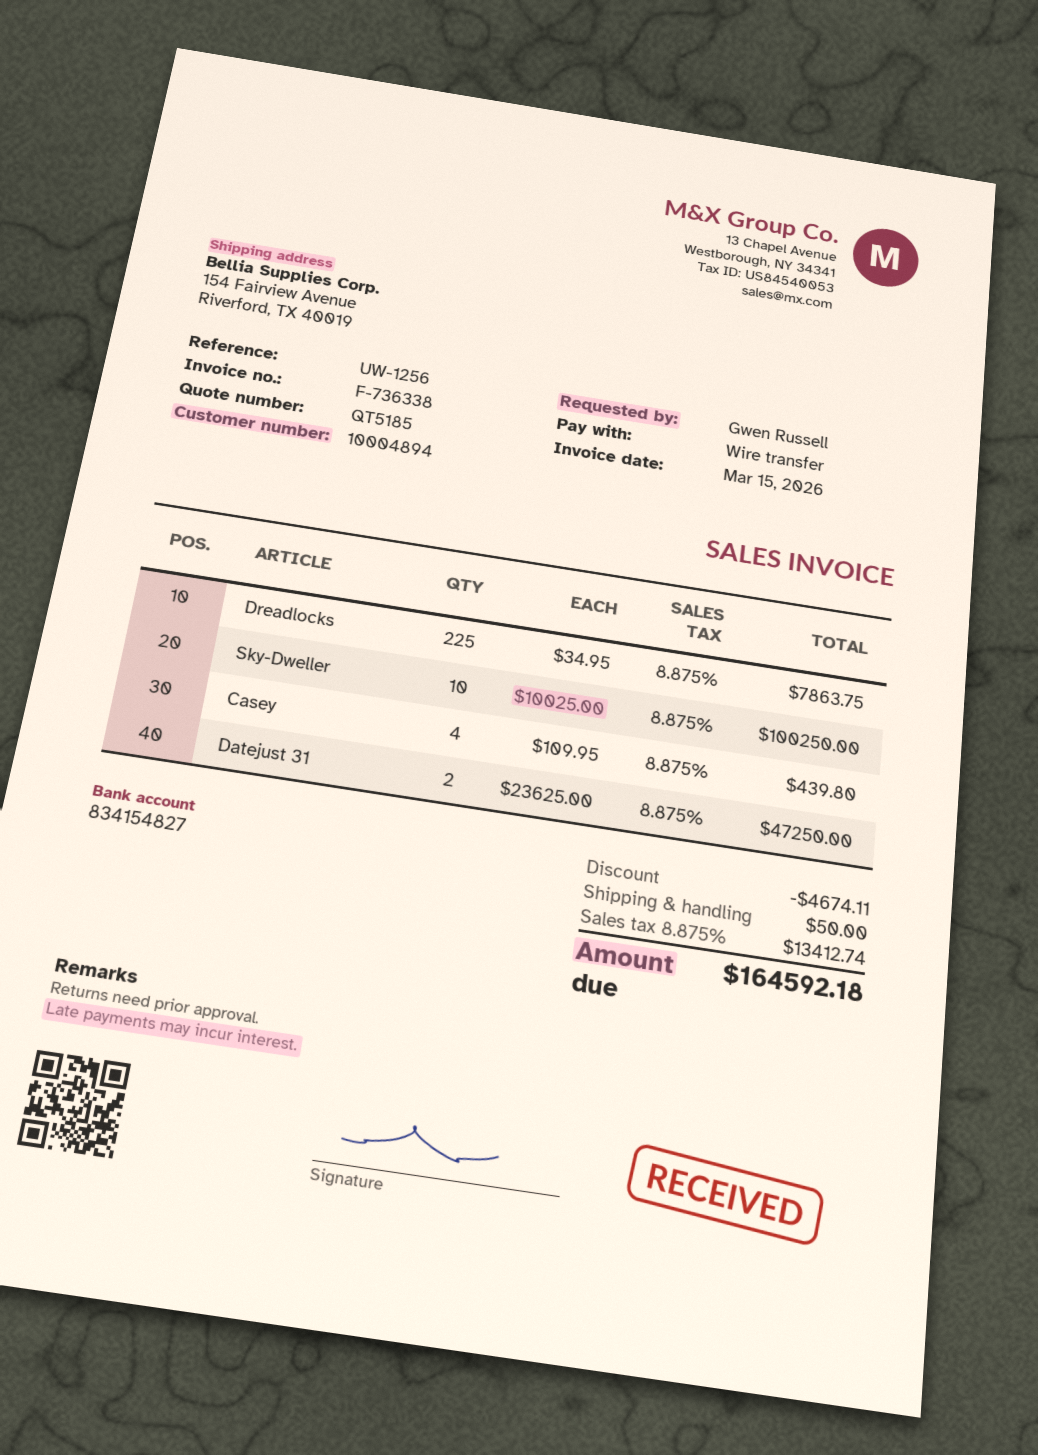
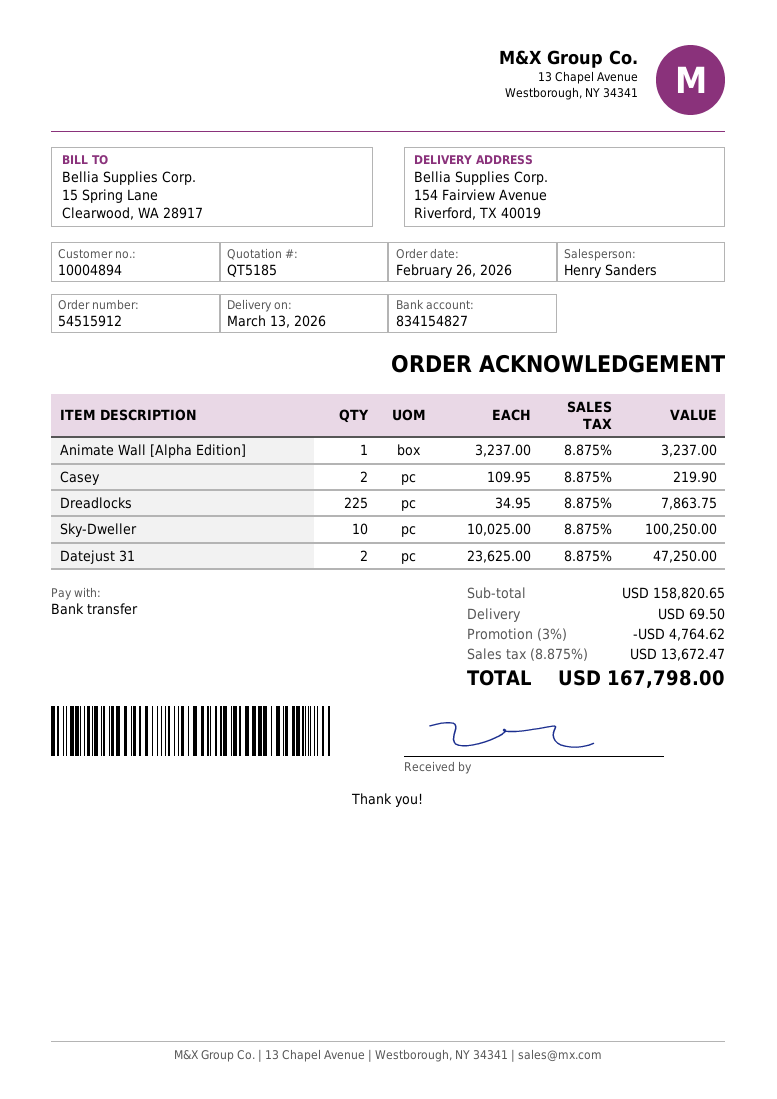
Casey: 4 x 109.95 = 439.80 -> 2 x 109.95 = 219.90
Animate Wall [Alpha Edition]: none -> 1 x 3237.00 = 3237.00
discount: 4674.11 -> 4764.62
shipping: 50.00 -> 69.50
tax: 8.875% = 13412.74 -> 8.875% = 13672.47
total: 164592.18 -> 167798.00

